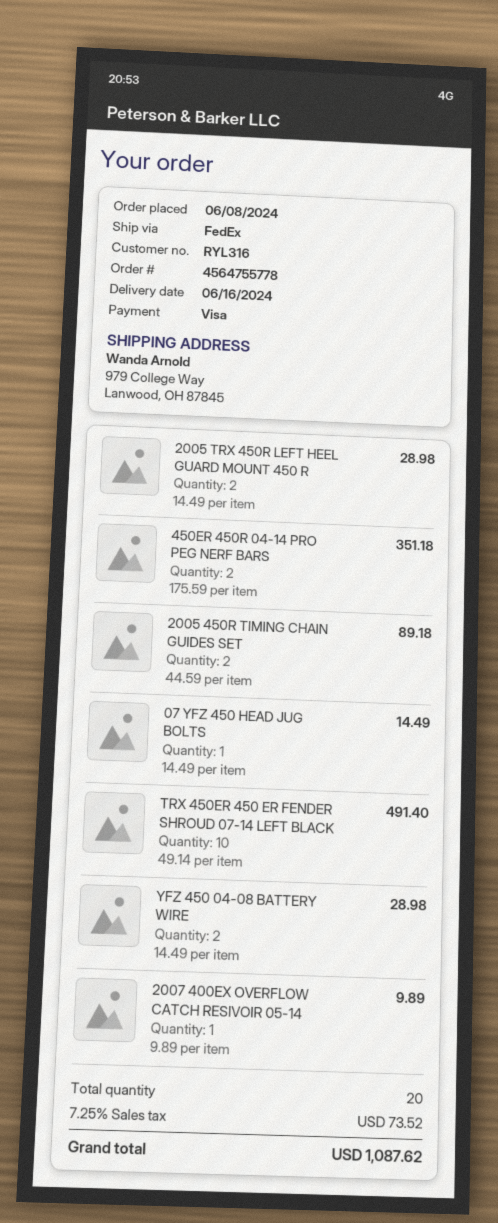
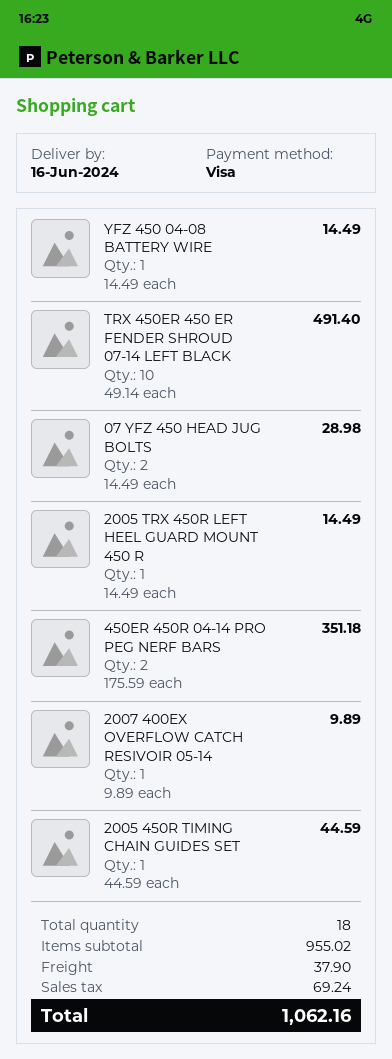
2005 TRX 450R LEFT HEEL GUARD MOUNT 450 R: 2 x 14.49 = 28.98 -> 1 x 14.49 = 14.49
2005 450R TIMING CHAIN GUIDES SET: 2 x 44.59 = 89.18 -> 1 x 44.59 = 44.59
07 YFZ 450 HEAD JUG BOLTS: 1 x 14.49 = 14.49 -> 2 x 14.49 = 28.98
YFZ 450 04-08 BATTERY WIRE: 2 x 14.49 = 28.98 -> 1 x 14.49 = 14.49
total quantity: 20 -> 18
shipping: none -> 37.90
tax: 73.52 -> 69.24
total: 1087.62 -> 1062.16

